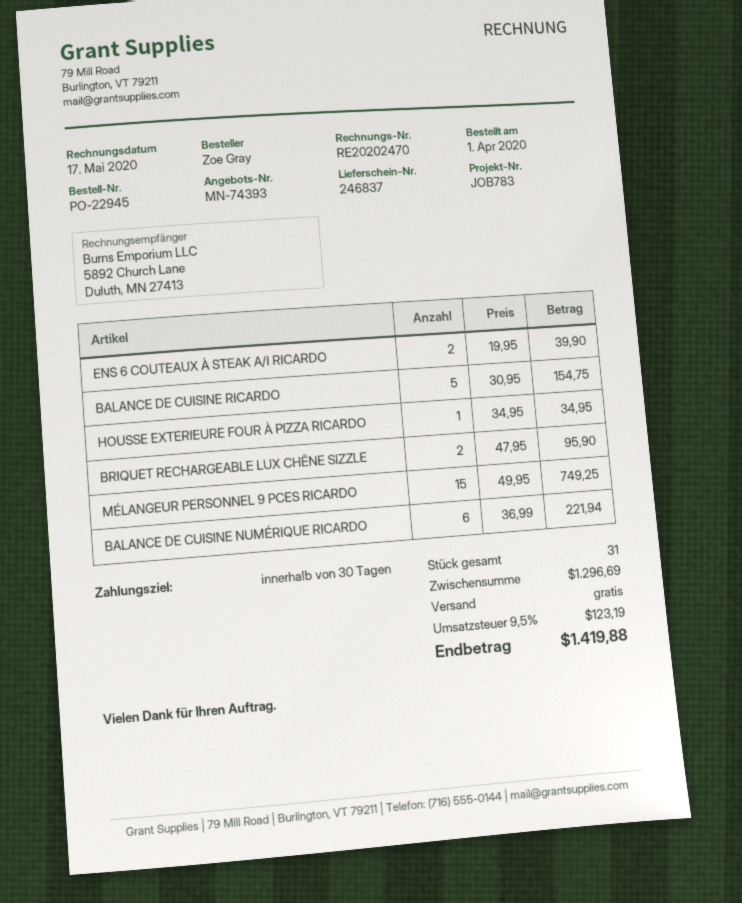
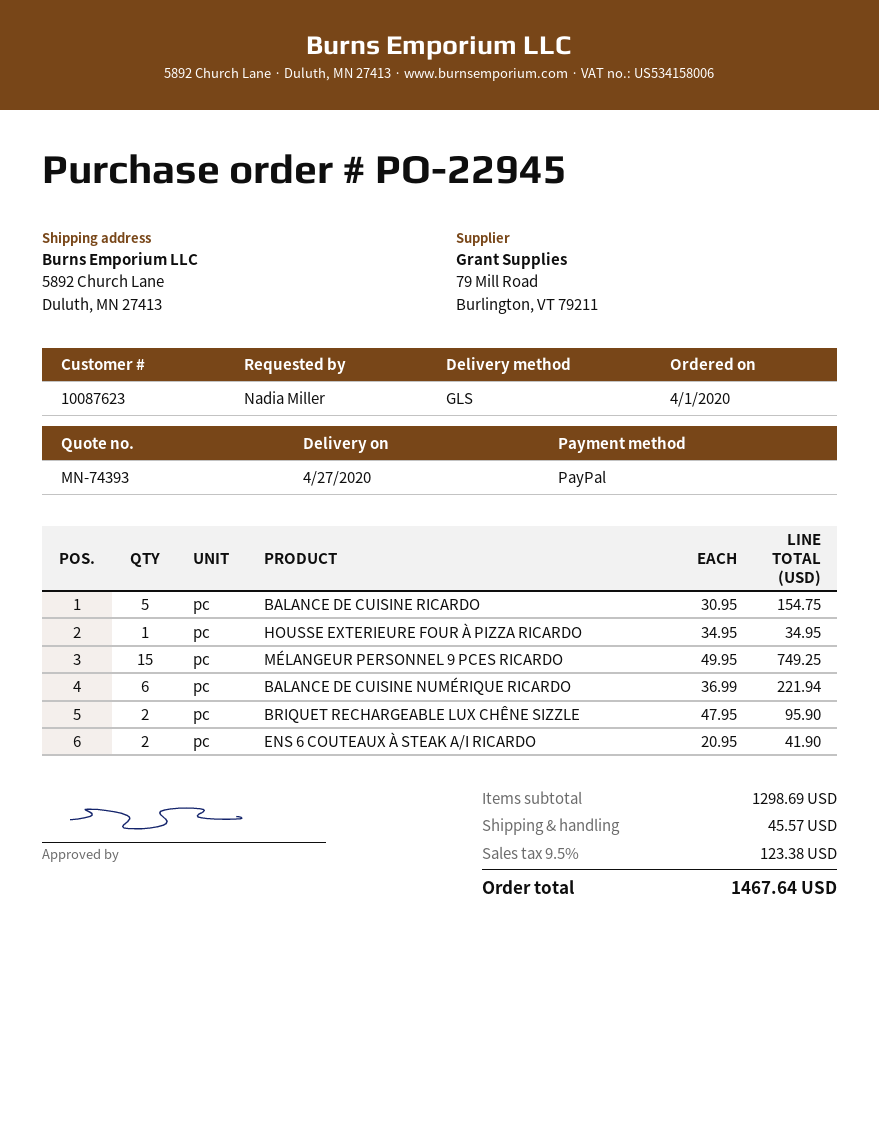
ordered by: Zoe Gray -> Nadia Miller
ENS 6 COUTEAUX À STEAK A/I RICARDO: 2 x 19.95 = 39.90 -> 2 x 20.95 = 41.90
subtotal: 1296.69 -> 1298.69
shipping: 0.00 -> 45.57
tax: 9.5% = 123.19 -> 9.5% = 123.38
total: 1419.88 -> 1467.64

